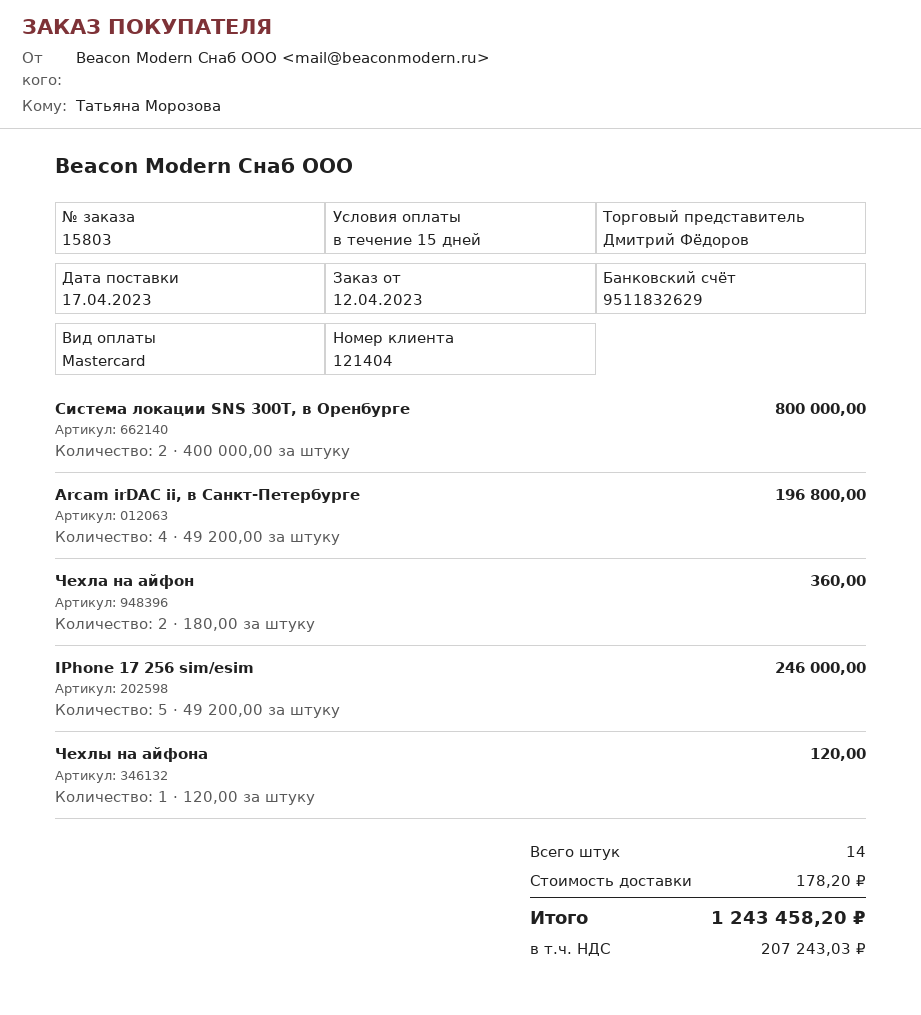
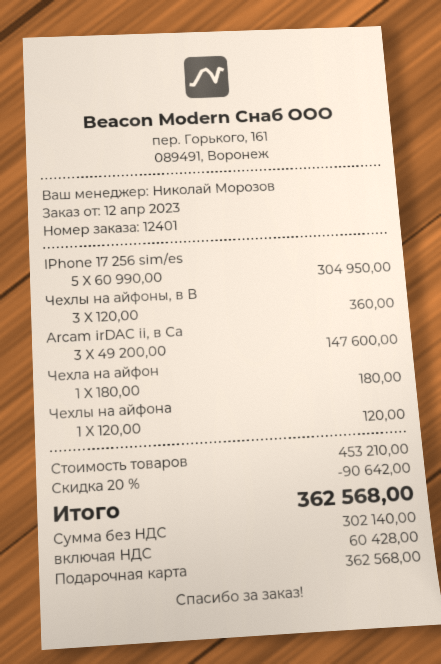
order number: 15803 -> 12401
sales rep: Дмитрий Фёдоров -> Николай Морозов
payment method: Mastercard -> gift card
Система локации SNS 300T, в Оренбурге: 2 x 400000.00 = 800000.00 -> none
Arcam irDAC ii, в Санкт-Петербурге: 4 x 49200.00 = 196800.00 -> 3 x 49200.00 = 147600.00
Чехла на айфон: 2 x 180.00 = 360.00 -> 1 x 180.00 = 180.00
IPhone 17 256 sim/esim: 5 x 49200.00 = 246000.00 -> 5 x 60990.00 = 304950.00
Чехлы на айфоны, в В: none -> 3 x 120.00 = 360.00
discount: none -> 20% = 90642.00
shipping: 178.20 -> none
tax: 207243.03 -> 60428.00
total: 1243458.20 -> 362568.00

